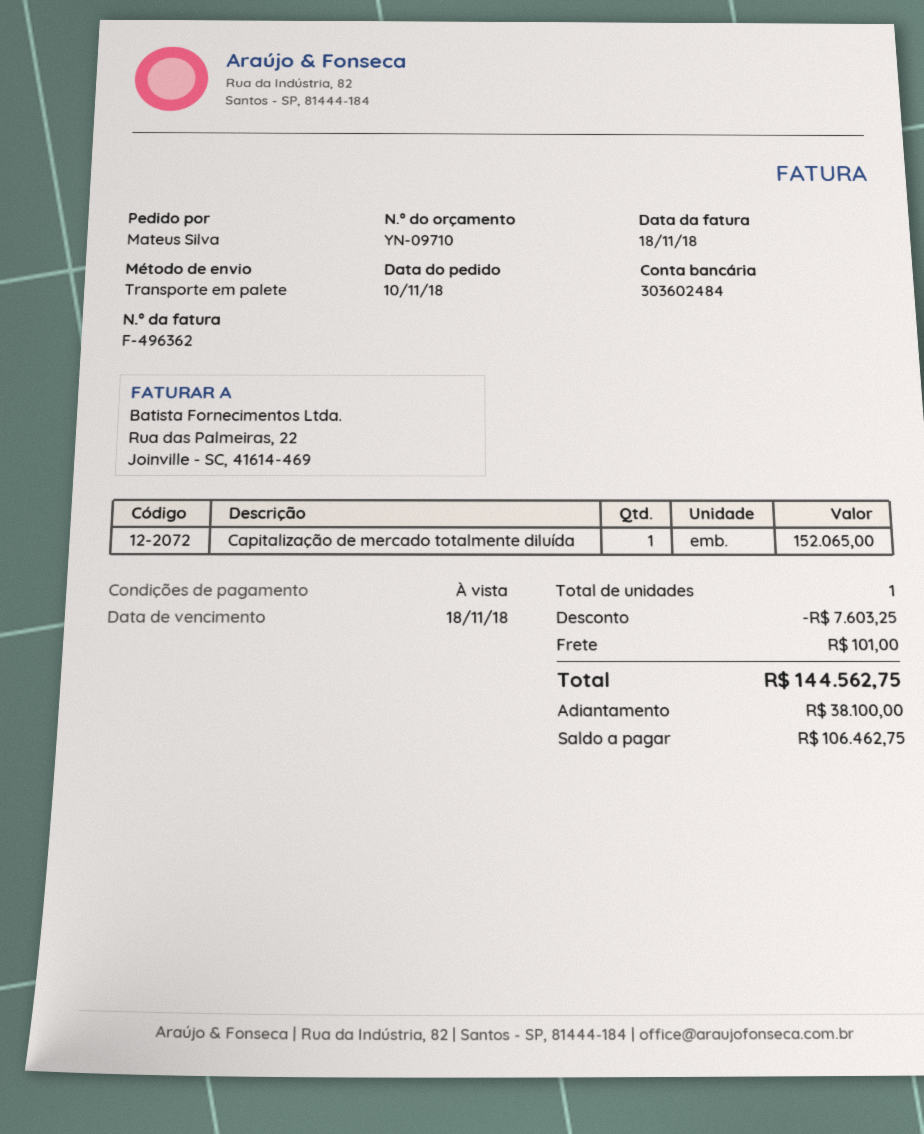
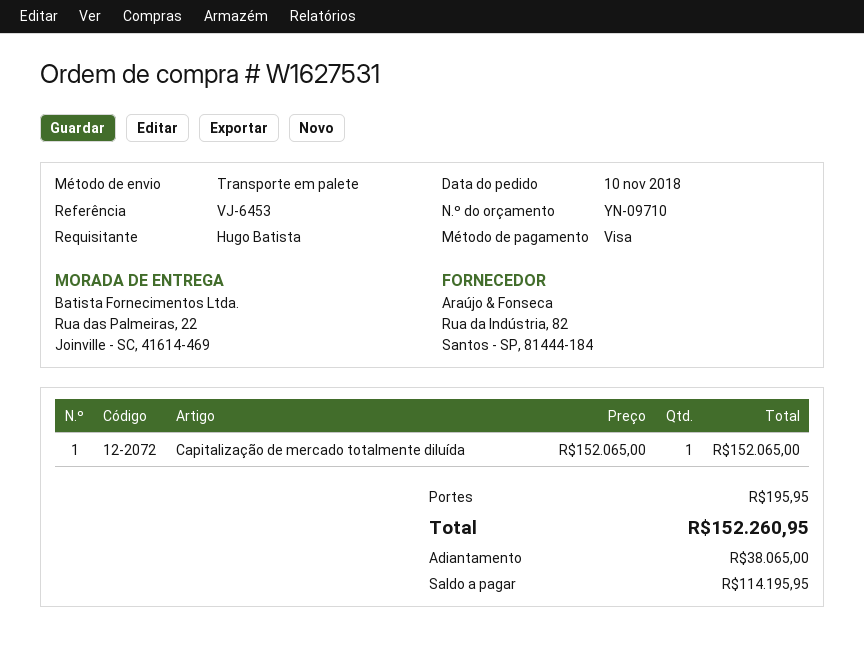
ordered by: Mateus Silva -> Hugo Batista
discount: 7603.25 -> none
shipping: 101.00 -> 195.95
total: 144562.75 -> 152260.95
deposit: 38100.00 -> 38065.00
balance: 106462.75 -> 114195.95

